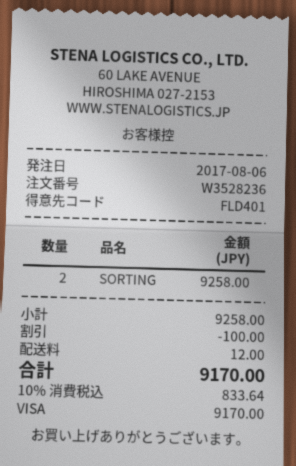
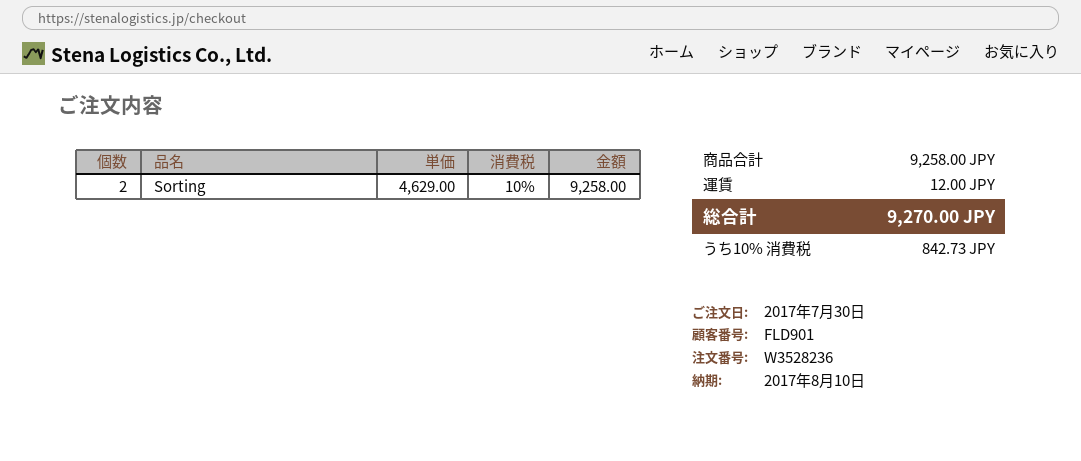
order date: 2017-08-06 -> 2017-07-30
customer number: FLD401 -> FLD901
discount: 100.00 -> none
tax: 10% = 833.64 -> 10% = 842.73
total: 9170.00 -> 9270.00

